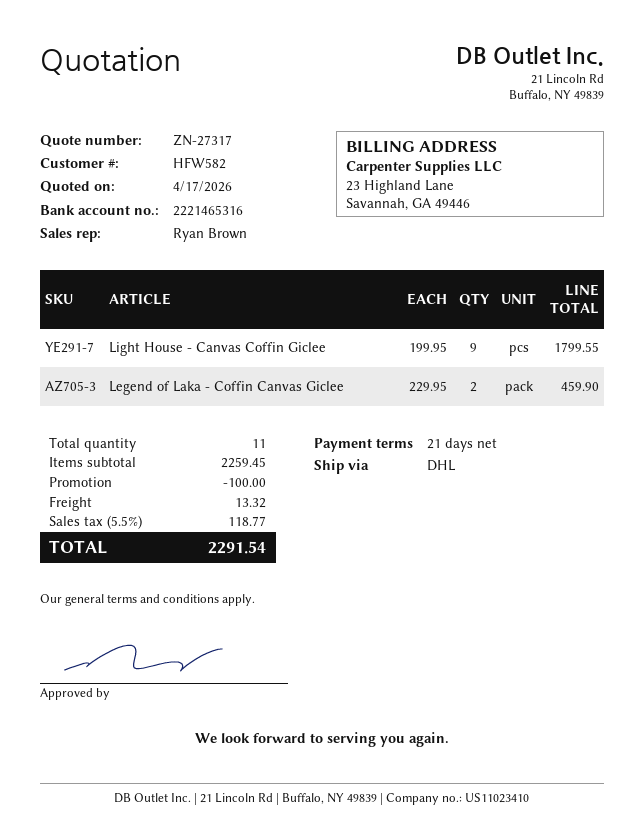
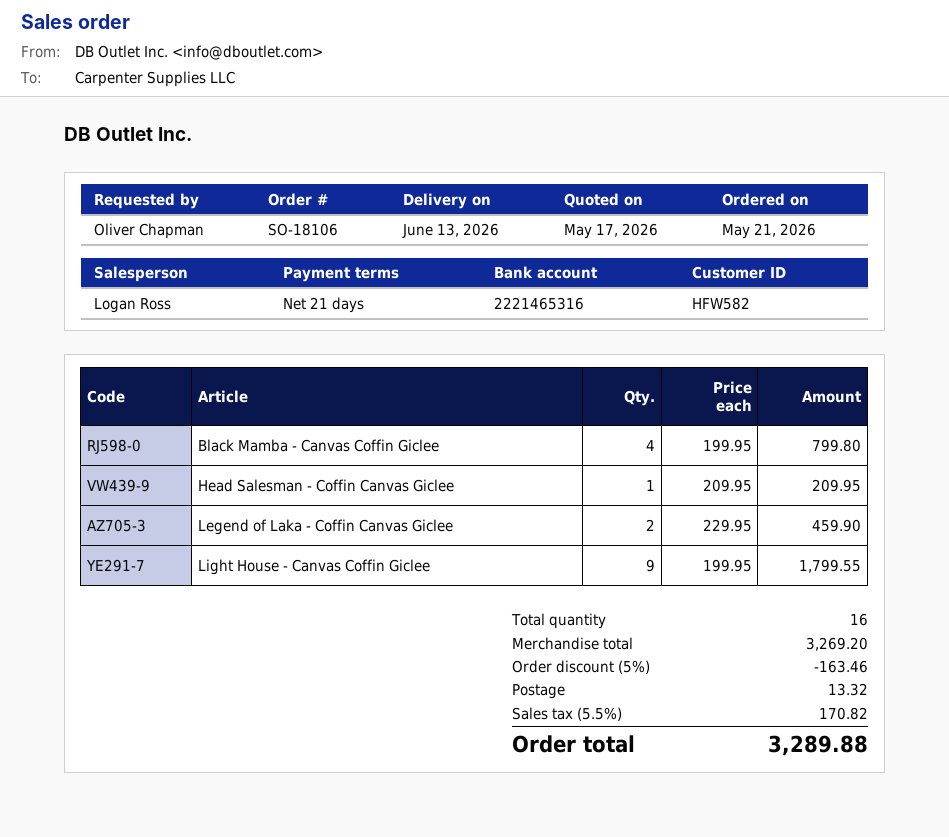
quote date: 2026-04-17 -> 2026-05-17
sales rep: Ryan Brown -> Logan Ross
Black Mamba - Canvas Coffin Giclee: none -> 4 x 199.95 = 799.80
Head Salesman - Coffin Canvas Giclee: none -> 1 x 209.95 = 209.95
total quantity: 11 -> 16
subtotal: 2259.45 -> 3269.20
discount: 100.00 -> 163.46
tax: 5.5% = 118.77 -> 5.5% = 170.82
total: 2291.54 -> 3289.88

